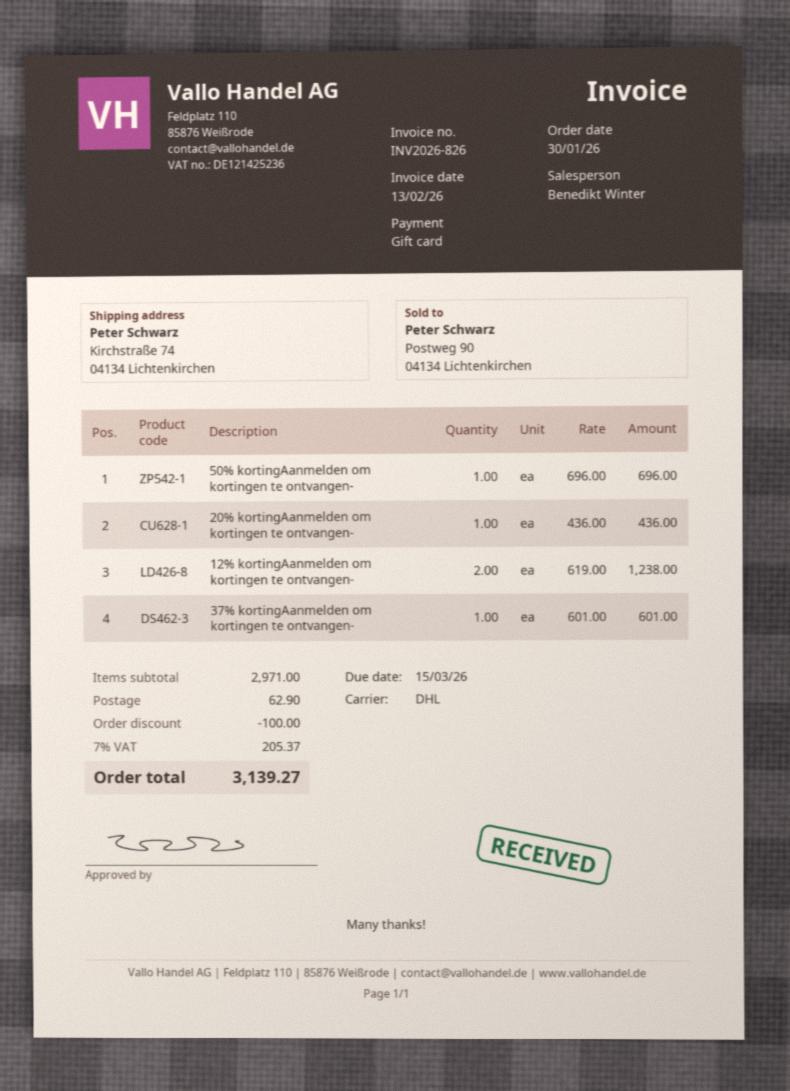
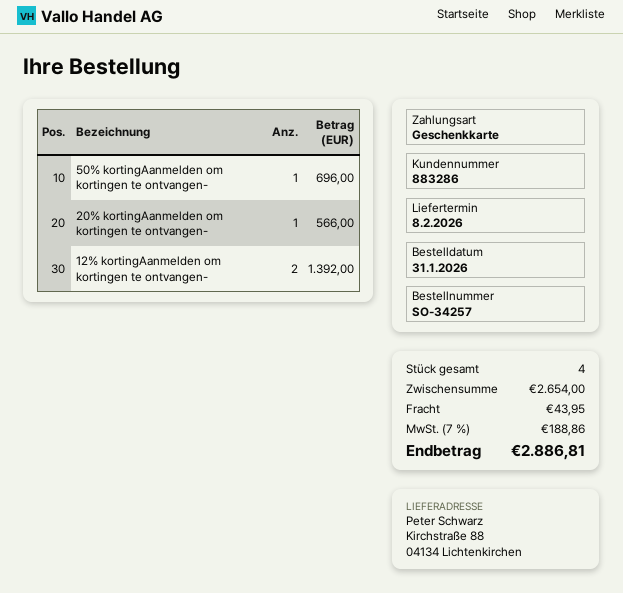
order date: 2026-01-30 -> 2026-01-31
ship to: Kirchstraße 74, 04134 Lichtenkirchen -> Kirchstraße 88, 04134 Lichtenkirchen
20% kortingAanmelden om kortingen te ontvangen-: 1 for 436.00 -> 1 for 566.00
12% kortingAanmelden om kortingen te ontvangen-: 2 for 1238.00 -> 2 for 1392.00
37% kortingAanmelden om kortingen te ontvangen-: 1 for 601.00 -> none
subtotal: 2971.00 -> 2654.00
discount: 100.00 -> none
shipping: 62.90 -> 43.95
tax: 7% = 205.37 -> 7% = 188.86
total: 3139.27 -> 2886.81

